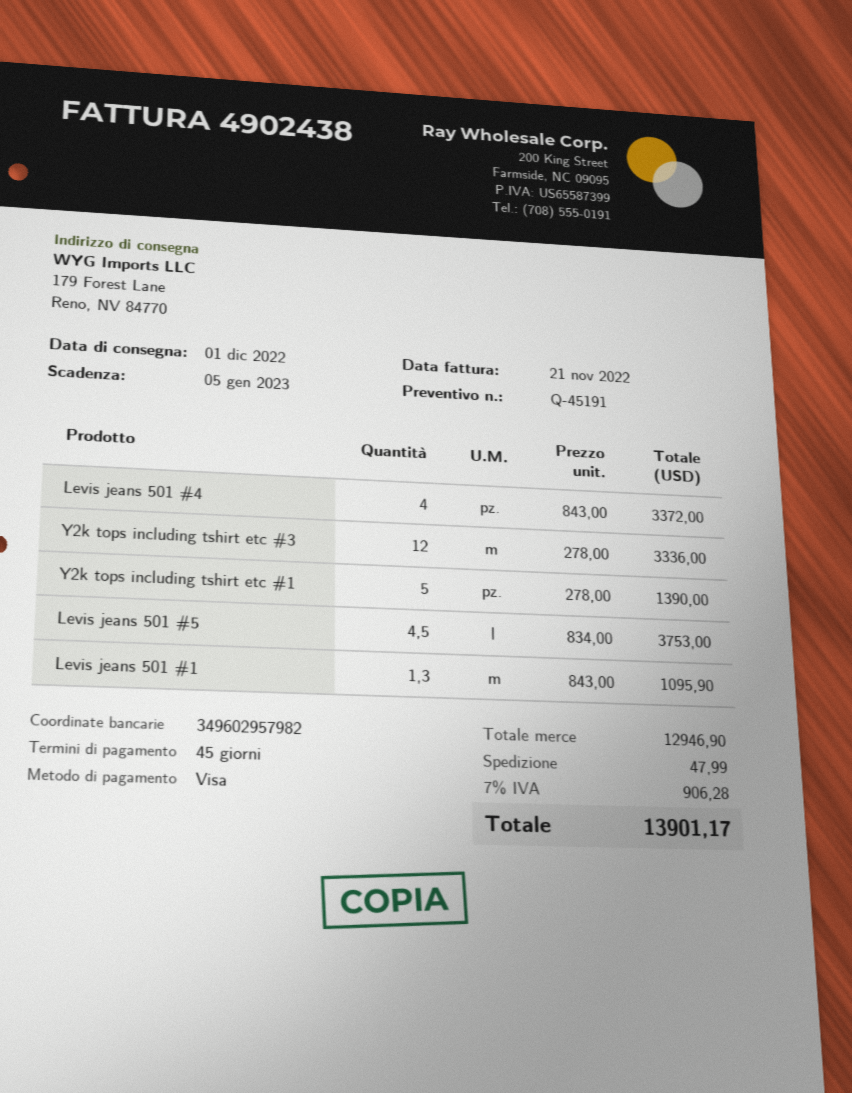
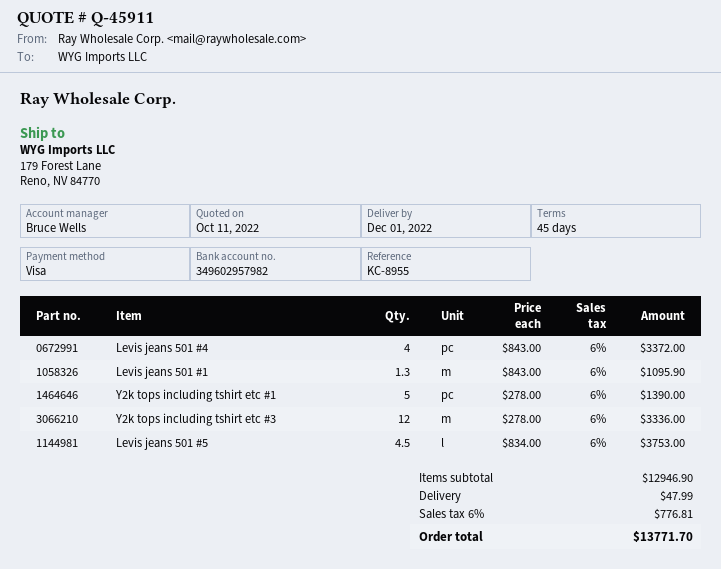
quote number: Q-45191 -> Q-45911
tax: 7% = 906.28 -> 6% = 776.81
total: 13901.17 -> 13771.70

